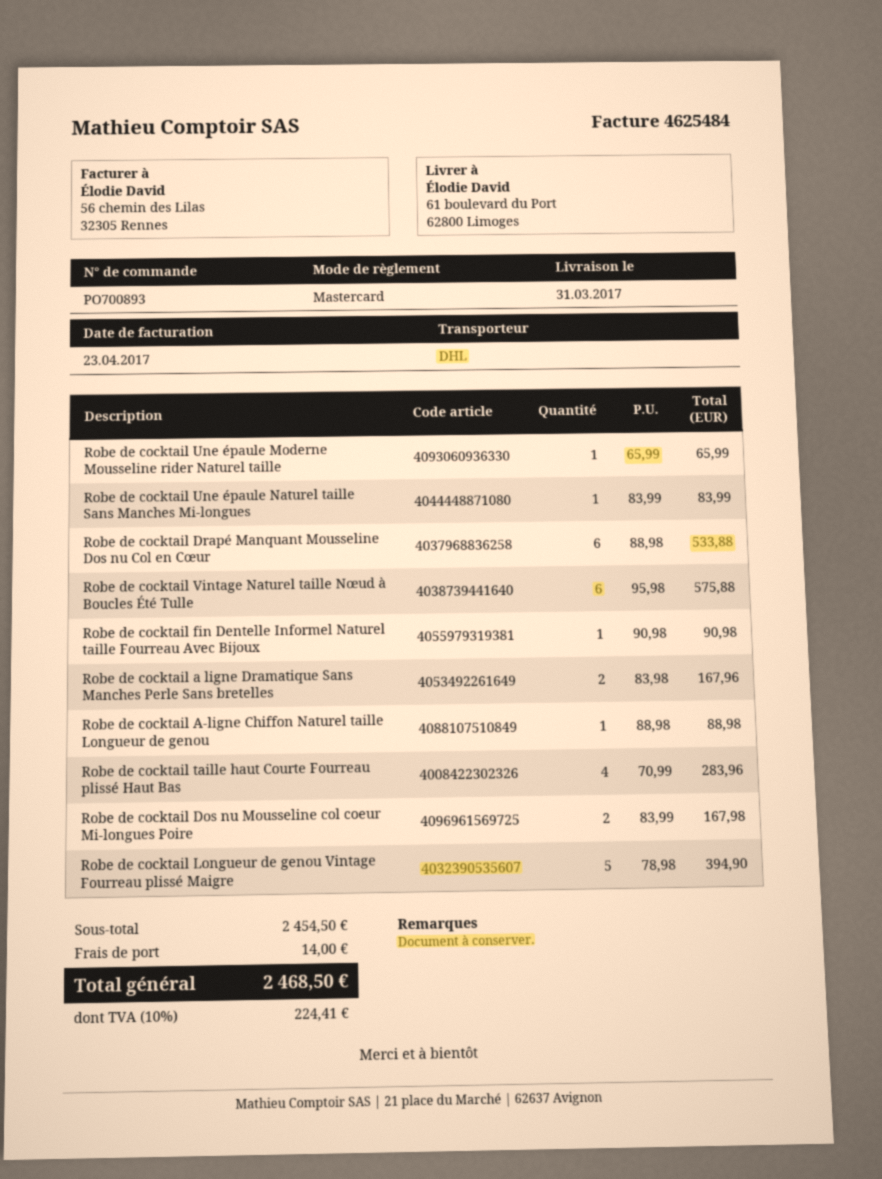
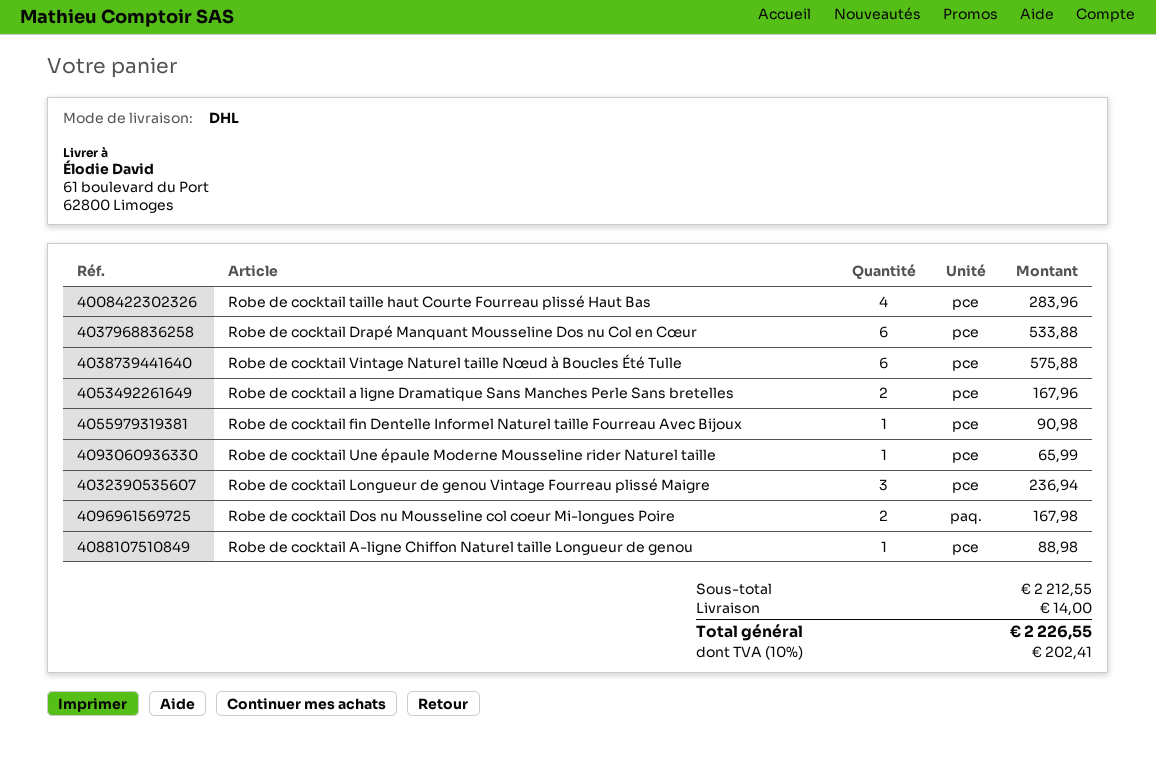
Robe de cocktail Une épaule Naturel taille Sans Manches Mi-longues: 1 for 83.99 -> none
Robe de cocktail Longueur de genou Vintage Fourreau plissé Maigre: 5 for 394.90 -> 3 for 236.94
subtotal: 2454.50 -> 2212.55
tax: 10% = 224.41 -> 10% = 202.41
total: 2468.50 -> 2226.55

